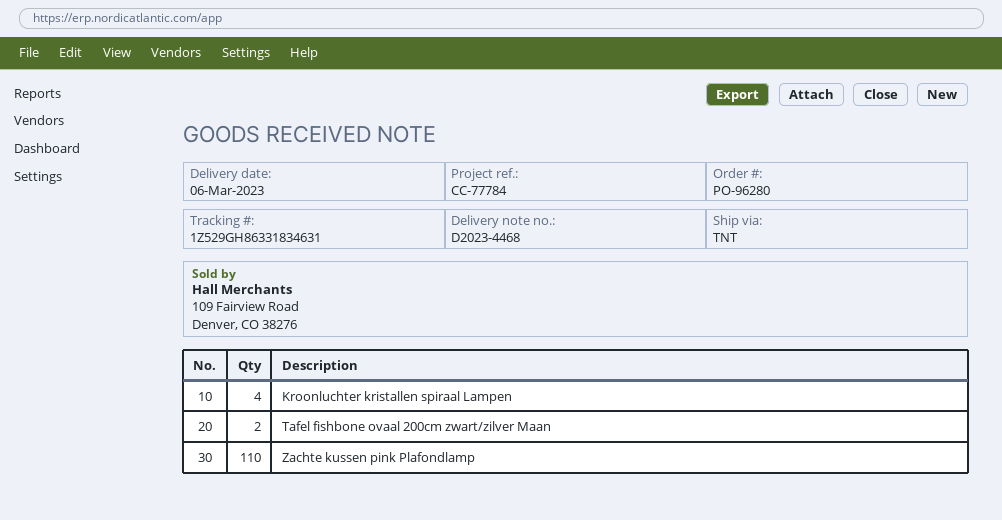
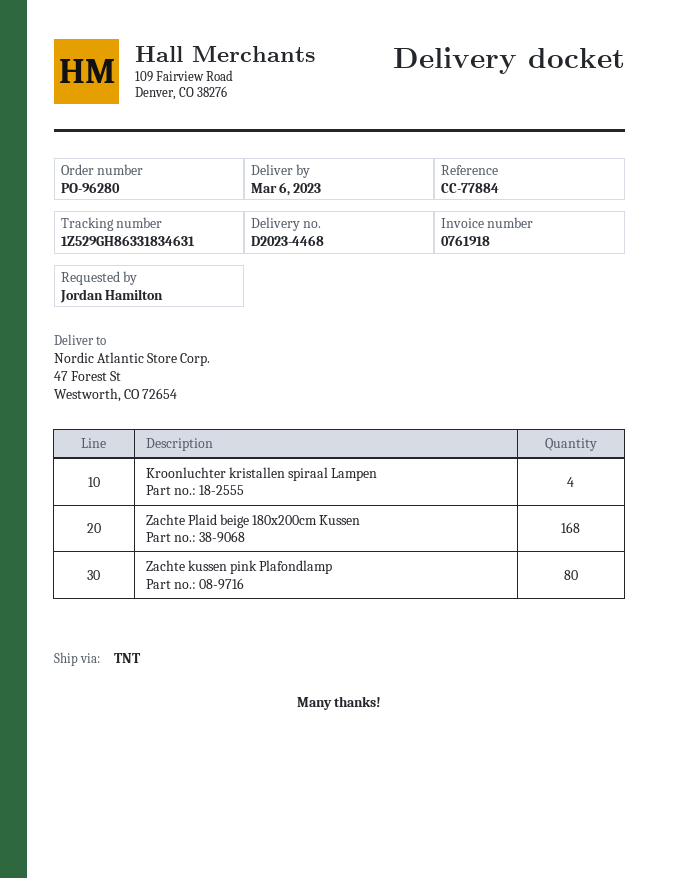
reference: CC-77784 -> CC-77884
Tafel fishbone ovaal 200cm zwart/zilver Maan: 2 -> none
Zachte kussen pink Plafondlamp: 110 -> 80
Zachte Plaid beige 180x200cm Kussen: none -> 168

